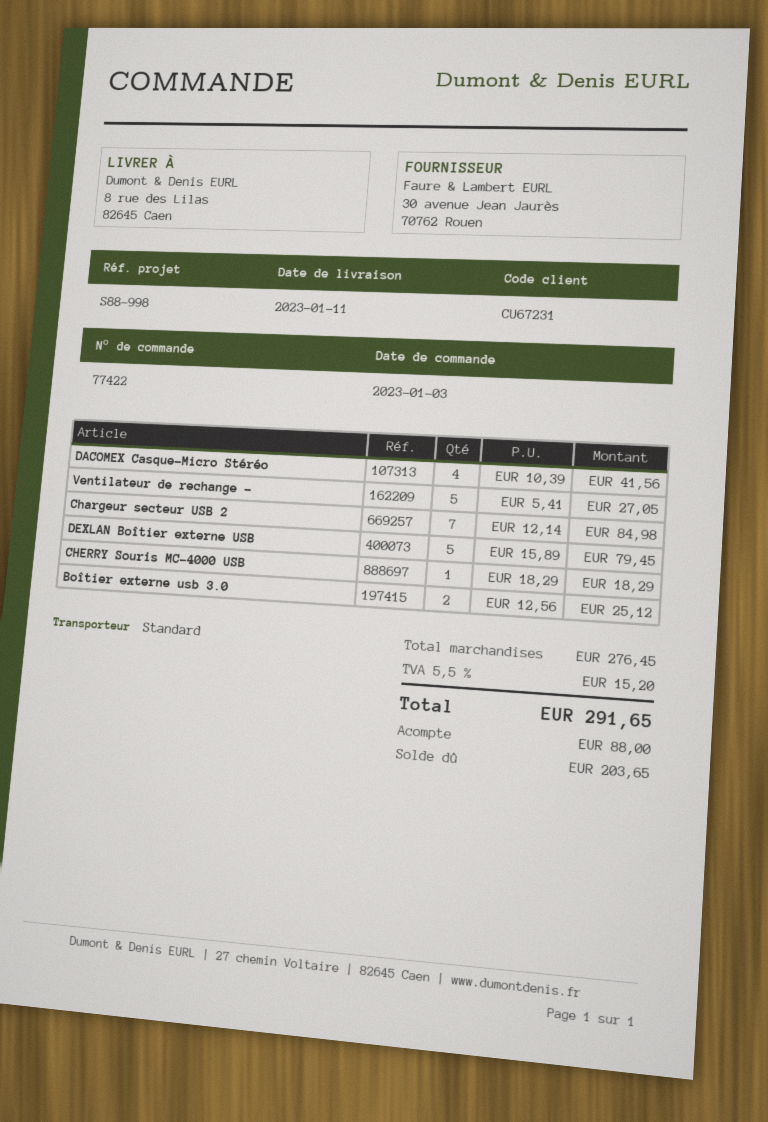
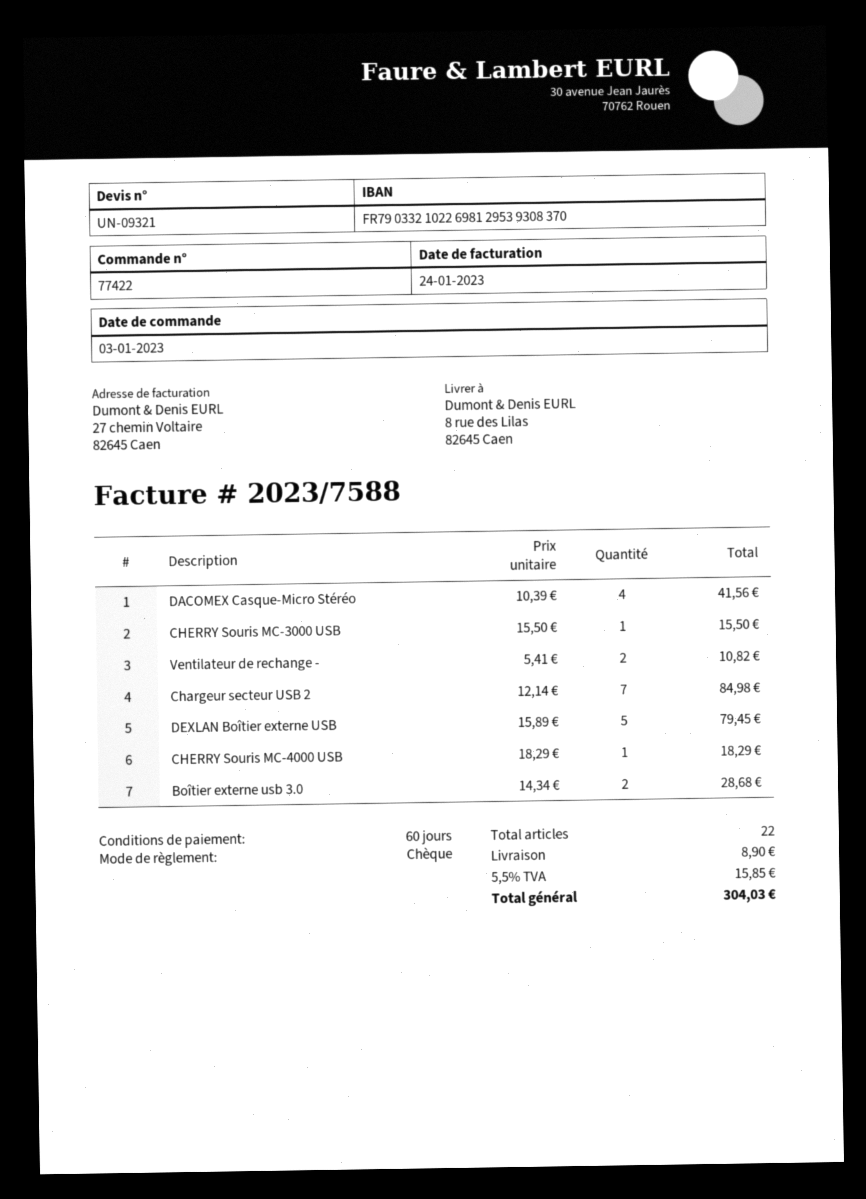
Ventilateur de rechange -: 5 x 5.41 = 27.05 -> 2 x 5.41 = 10.82
Boîtier externe usb 3.0: 2 x 12.56 = 25.12 -> 2 x 14.34 = 28.68
CHERRY Souris MC-3000 USB: none -> 1 x 15.50 = 15.50
shipping: none -> 8.90
tax: 5.5% = 15.20 -> 5.5% = 15.85
total: 291.65 -> 304.03

